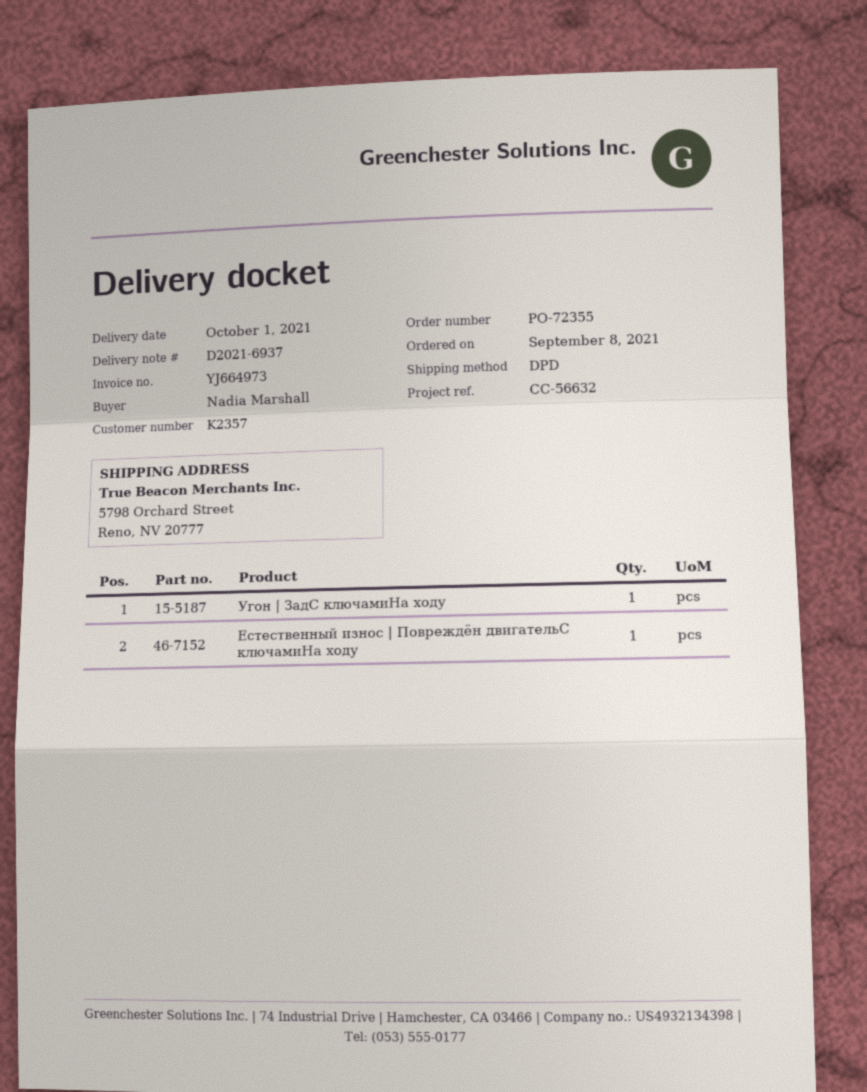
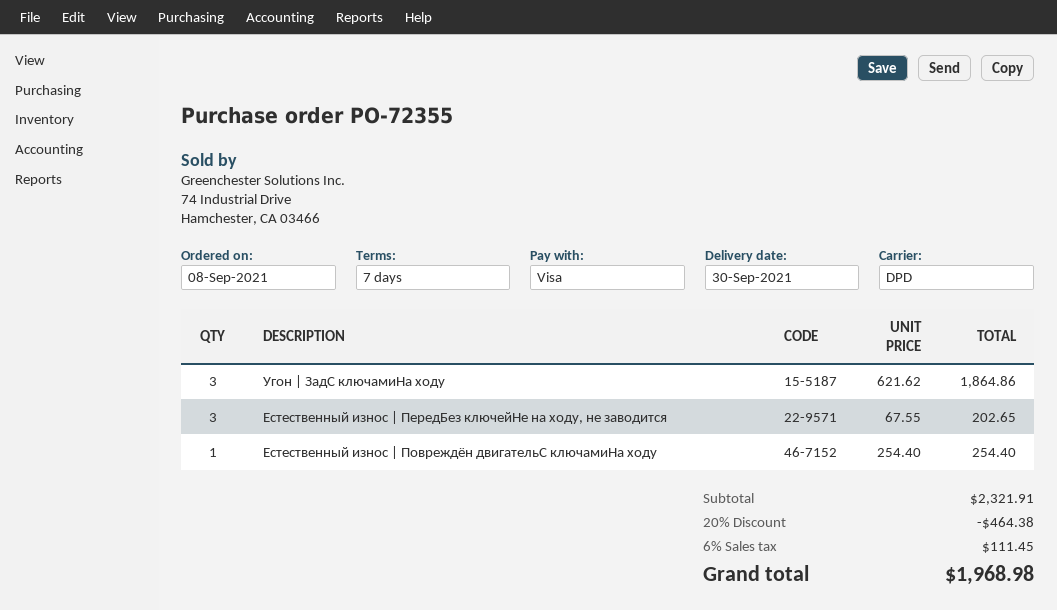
delivery date: 2021-10-01 -> 2021-09-30
Угон | ЗадС ключамиНа ходу: 1 -> 3
Естественный износ | ПередБез ключейНе на ходу, не заводится: none -> 3

